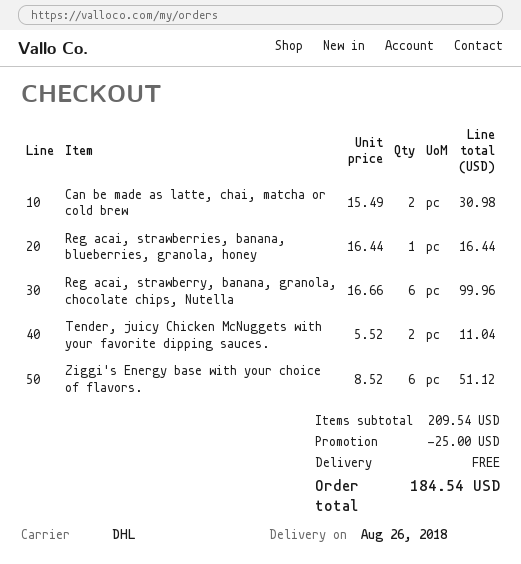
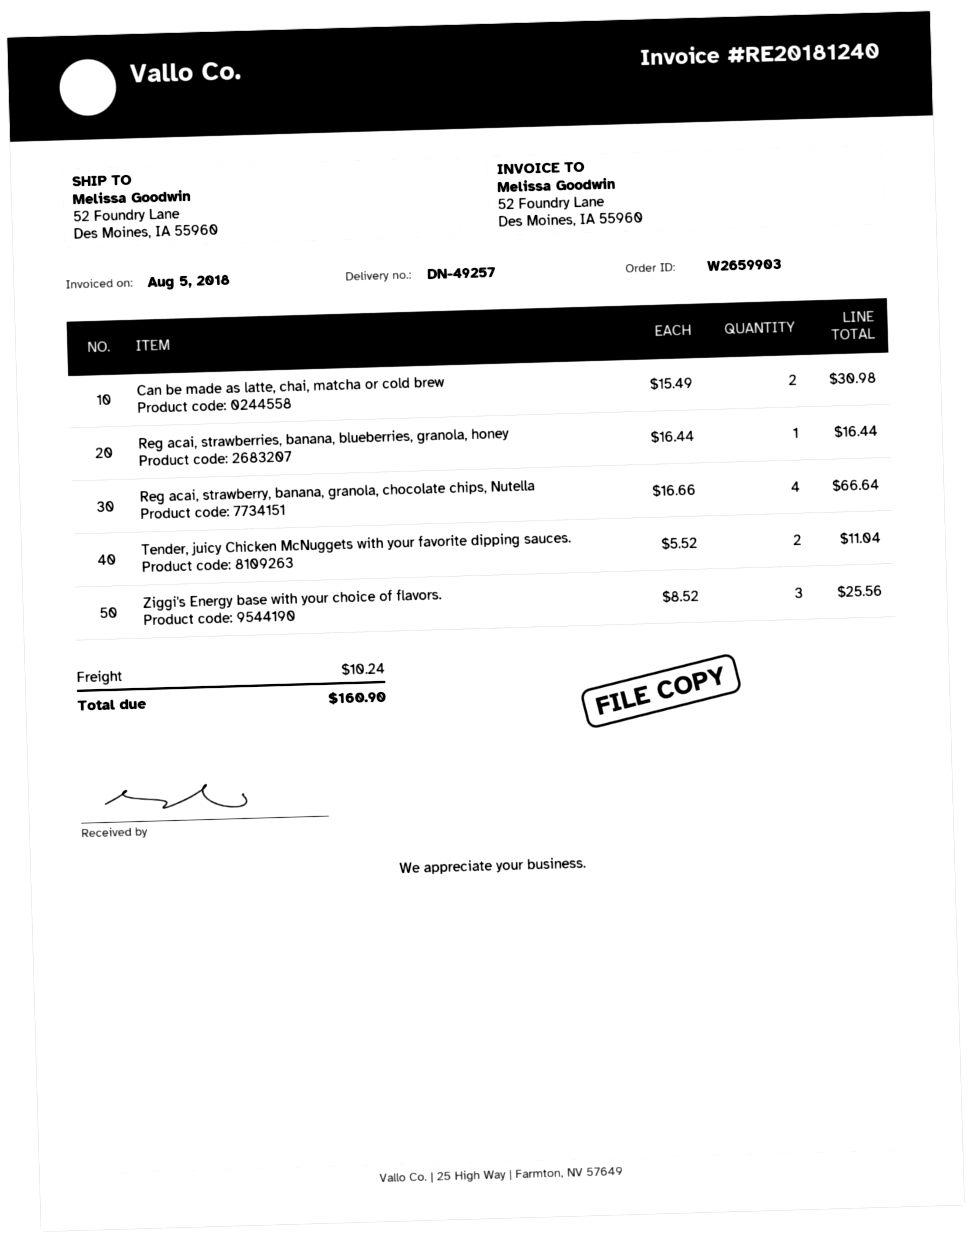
Reg acai, strawberry, banana, granola, chocolate chips, Nutella: 6 x 16.66 = 99.96 -> 4 x 16.66 = 66.64
Ziggi's Energy base with your choice of flavors.: 6 x 8.52 = 51.12 -> 3 x 8.52 = 25.56
discount: 25.00 -> none
shipping: 0.00 -> 10.24
total: 184.54 -> 160.90

